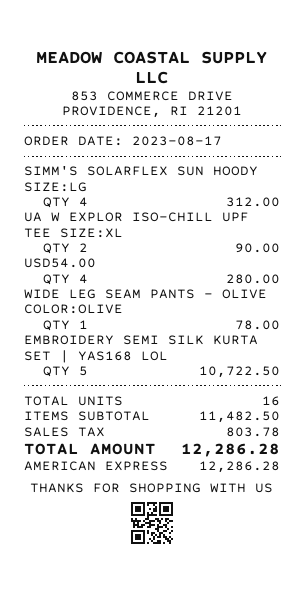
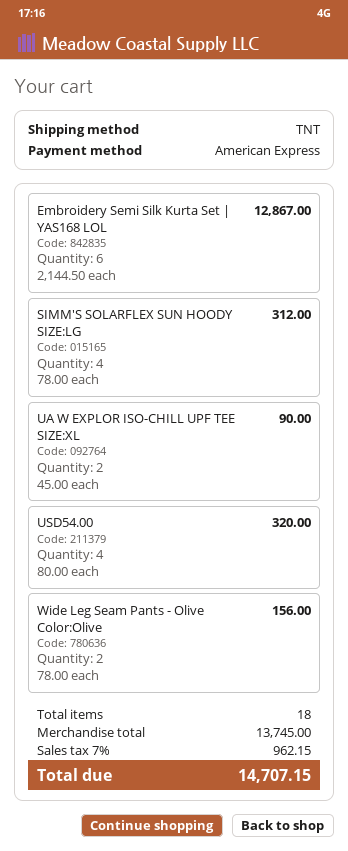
USD54.00: 4 for 280.00 -> 4 for 320.00
WIDE LEG SEAM PANTS - OLIVE COLOR:OLIVE: 1 for 78.00 -> 2 for 156.00
EMBROIDERY SEMI SILK KURTA SET | YAS168 LOL: 5 for 10722.50 -> 6 for 12867.00
total quantity: 16 -> 18
subtotal: 11482.50 -> 13745.00
tax: 803.78 -> 962.15
total: 12286.28 -> 14707.15

